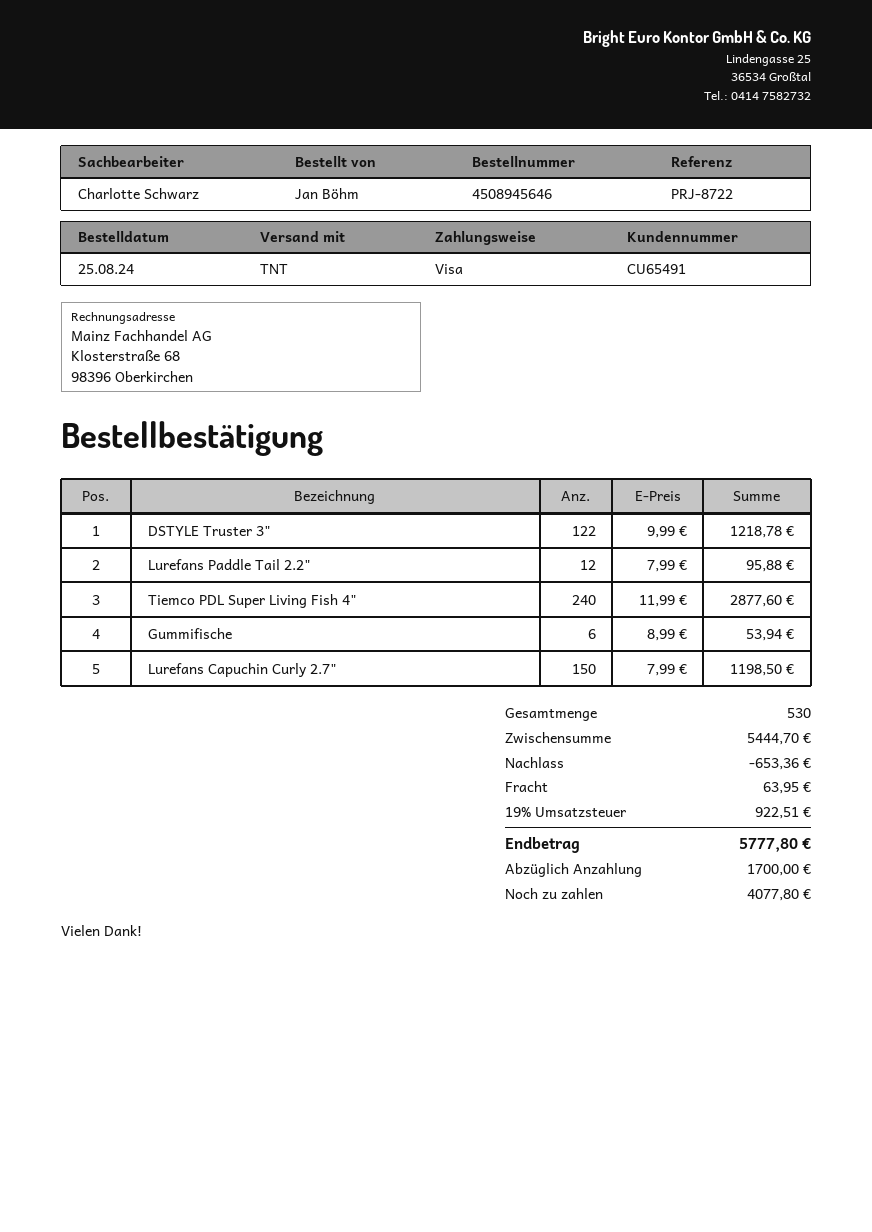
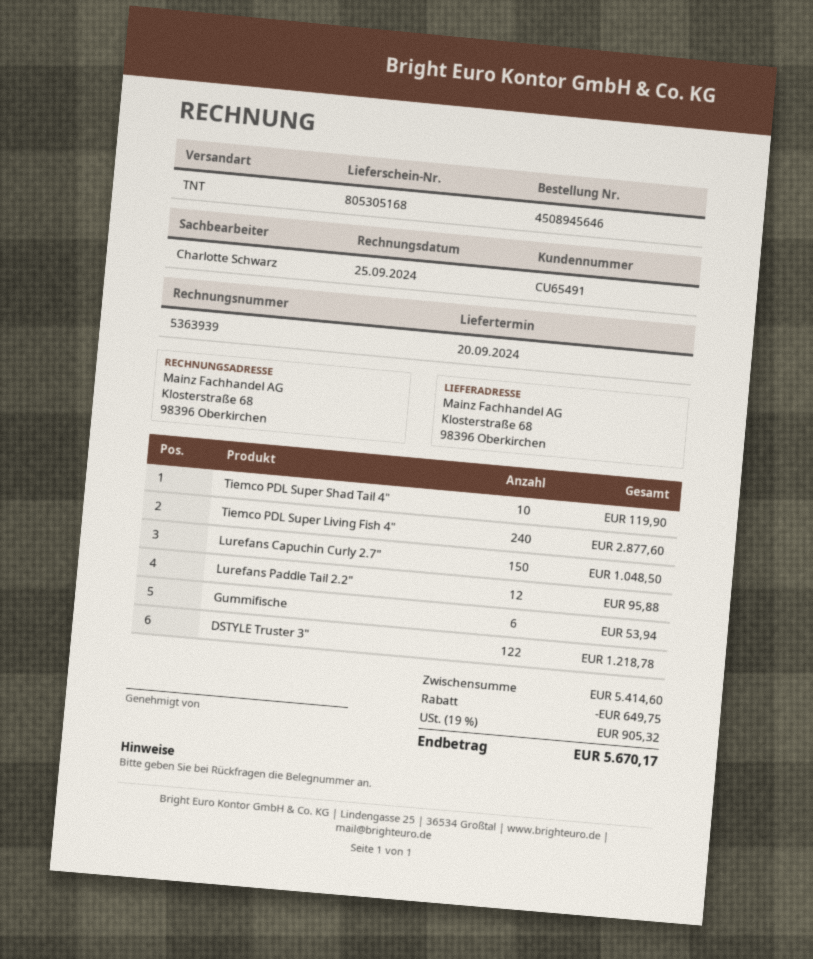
Lurefans Capuchin Curly 2.7": 150 for 1198.50 -> 150 for 1048.50
Tiemco PDL Super Shad Tail 4": none -> 10 for 119.90
subtotal: 5444.70 -> 5414.60
discount: 653.36 -> 649.75
shipping: 63.95 -> none
tax: 19% = 922.51 -> 19% = 905.32
total: 5777.80 -> 5670.17

